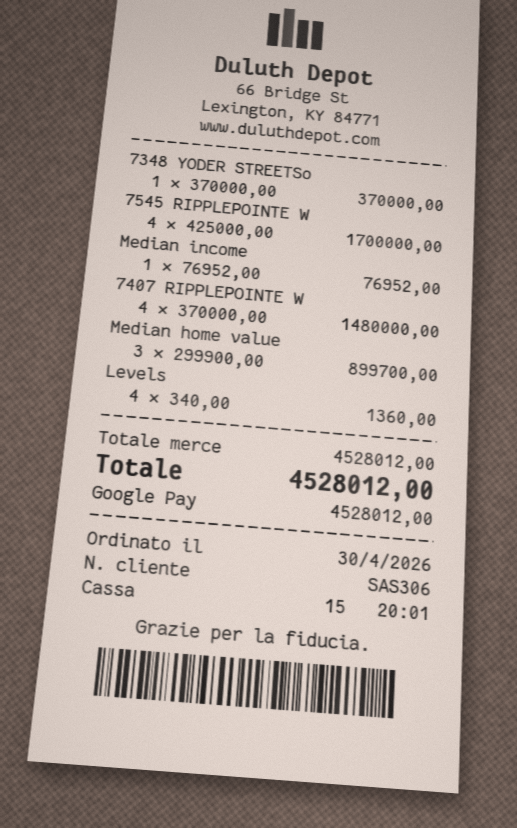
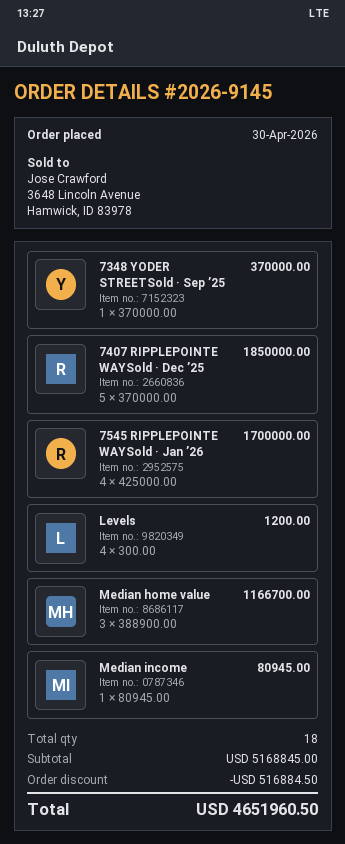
Median income: 1 x 76952.00 = 76952.00 -> 1 x 80945.00 = 80945.00
7407 RIPPLEPOINTE W: 4 x 370000.00 = 1480000.00 -> 5 x 370000.00 = 1850000.00
Median home value: 3 x 299900.00 = 899700.00 -> 3 x 388900.00 = 1166700.00
Levels: 4 x 340.00 = 1360.00 -> 4 x 300.00 = 1200.00
subtotal: 4528012.00 -> 5168845.00
discount: none -> 516884.50
total: 4528012.00 -> 4651960.50

